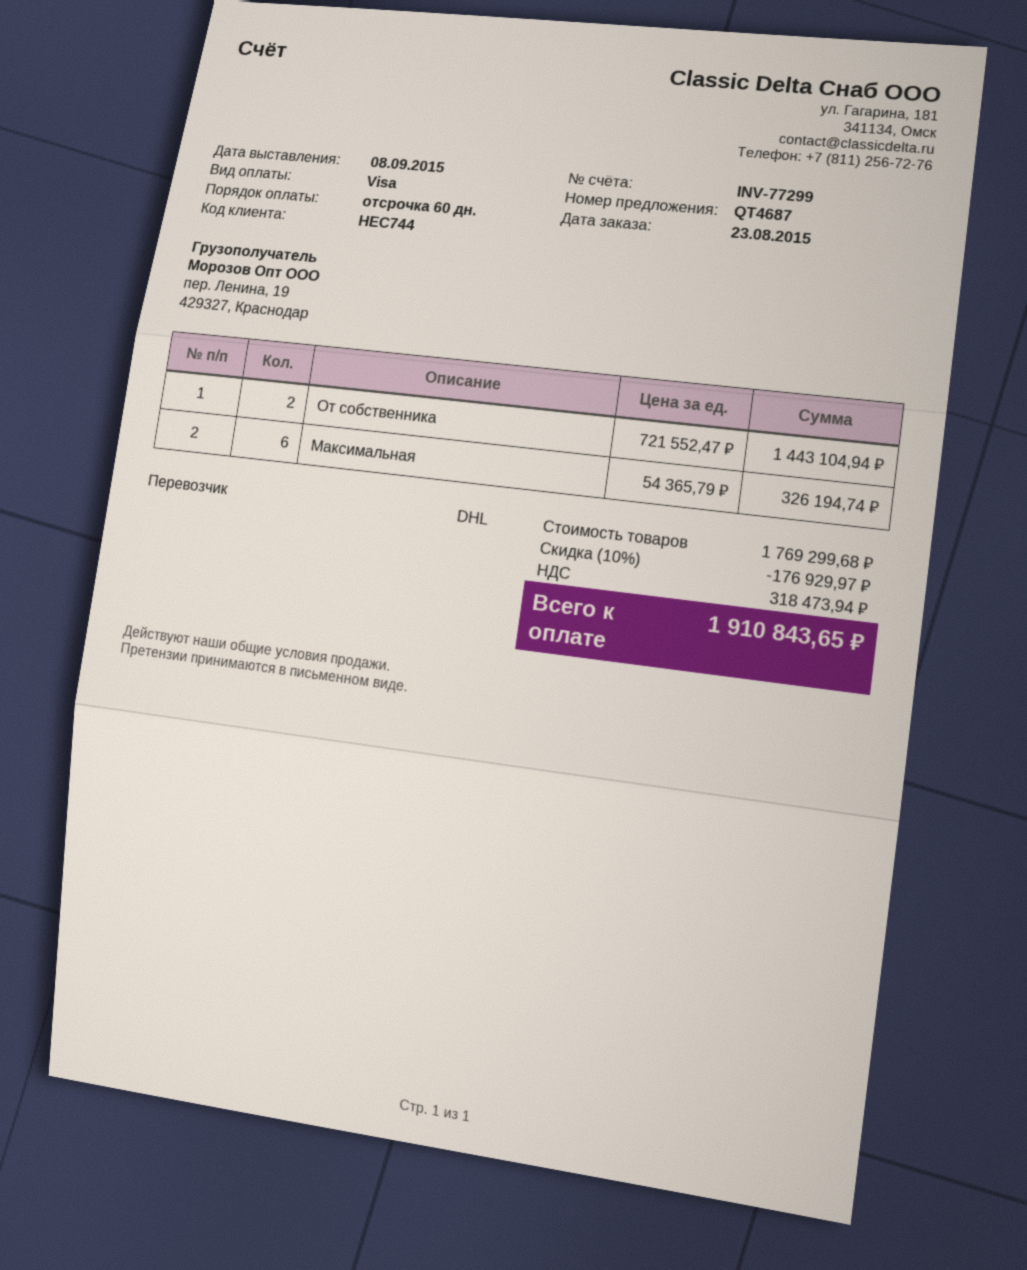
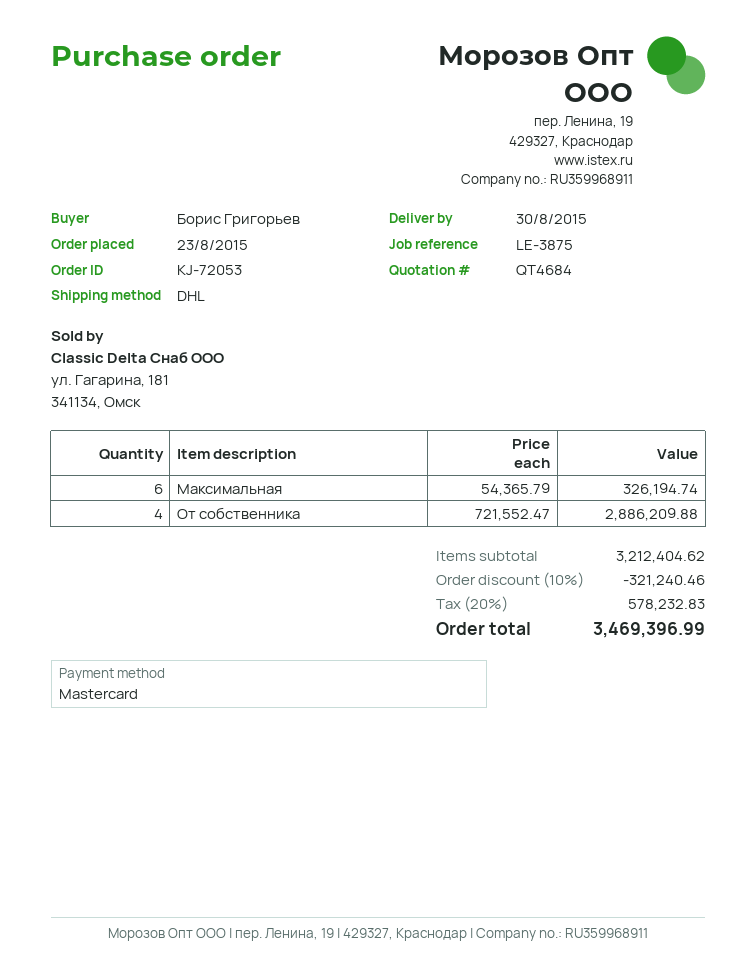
quote number: QT4687 -> QT4684
payment method: Visa -> Mastercard
От собственника: 2 x 721552.47 = 1443104.94 -> 4 x 721552.47 = 2886209.88
subtotal: 1769299.68 -> 3212404.62
discount: 10% = 176929.97 -> 10% = 321240.46
tax: 318473.94 -> 578232.83
total: 1910843.65 -> 3469396.99

